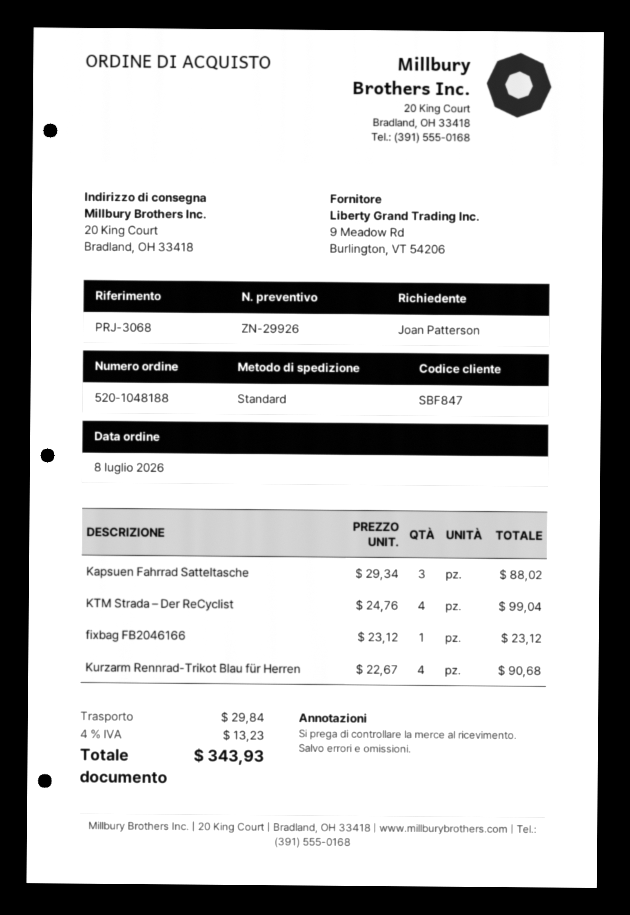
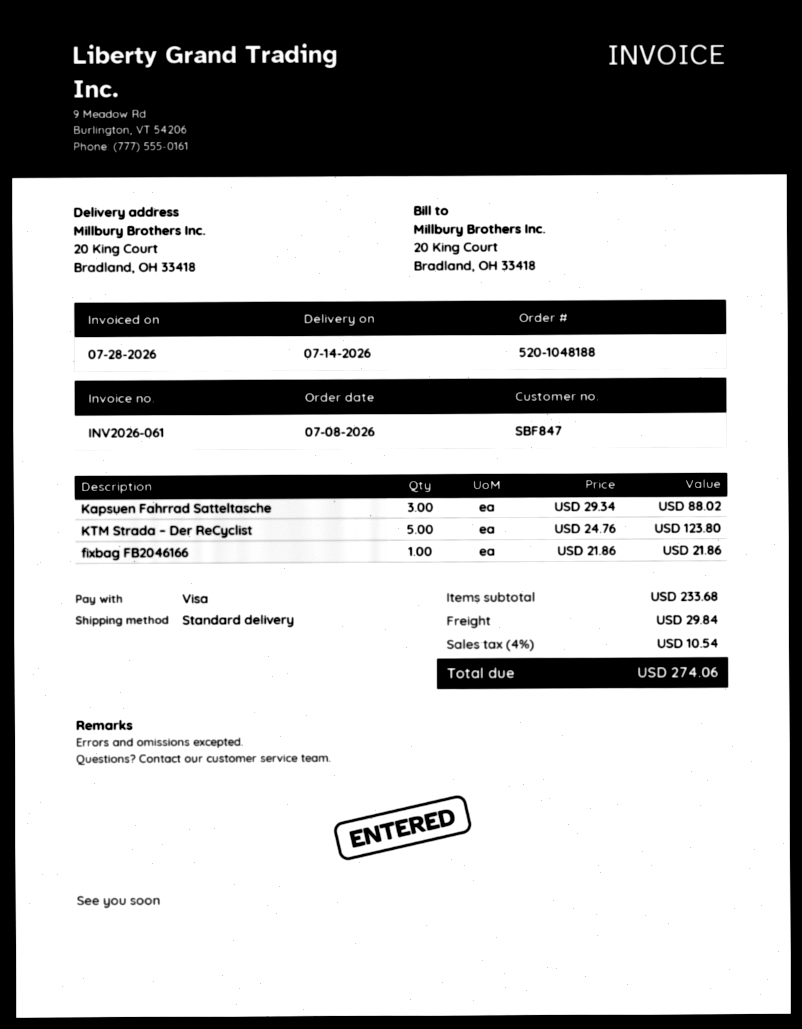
KTM Strada – Der ReCyclist: 4 x 24.76 = 99.04 -> 5 x 24.76 = 123.80
fixbag FB2046166: 1 x 23.12 = 23.12 -> 1 x 21.86 = 21.86
Kurzarm Rennrad-Trikot Blau für Herren: 4 x 22.67 = 90.68 -> none
tax: 4% = 13.23 -> 4% = 10.54
total: 343.93 -> 274.06

